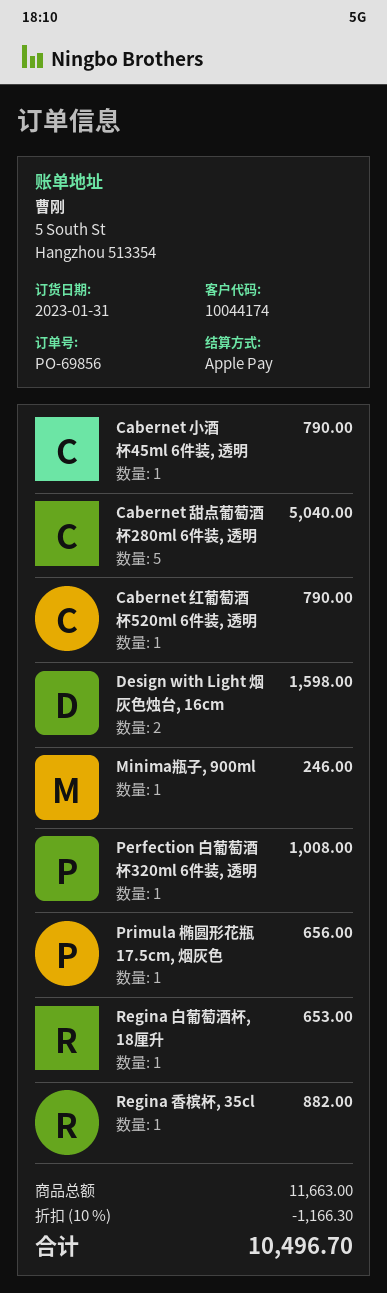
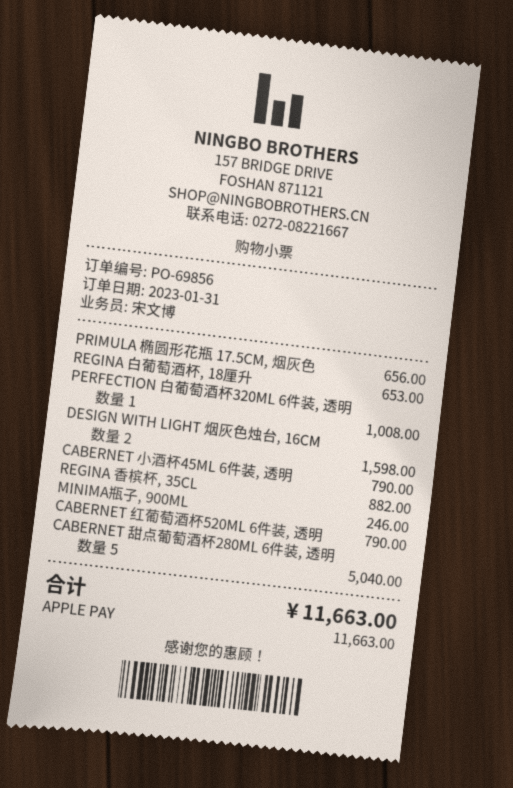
discount: 10% = 1166.30 -> none
total: 10496.70 -> 11663.00

